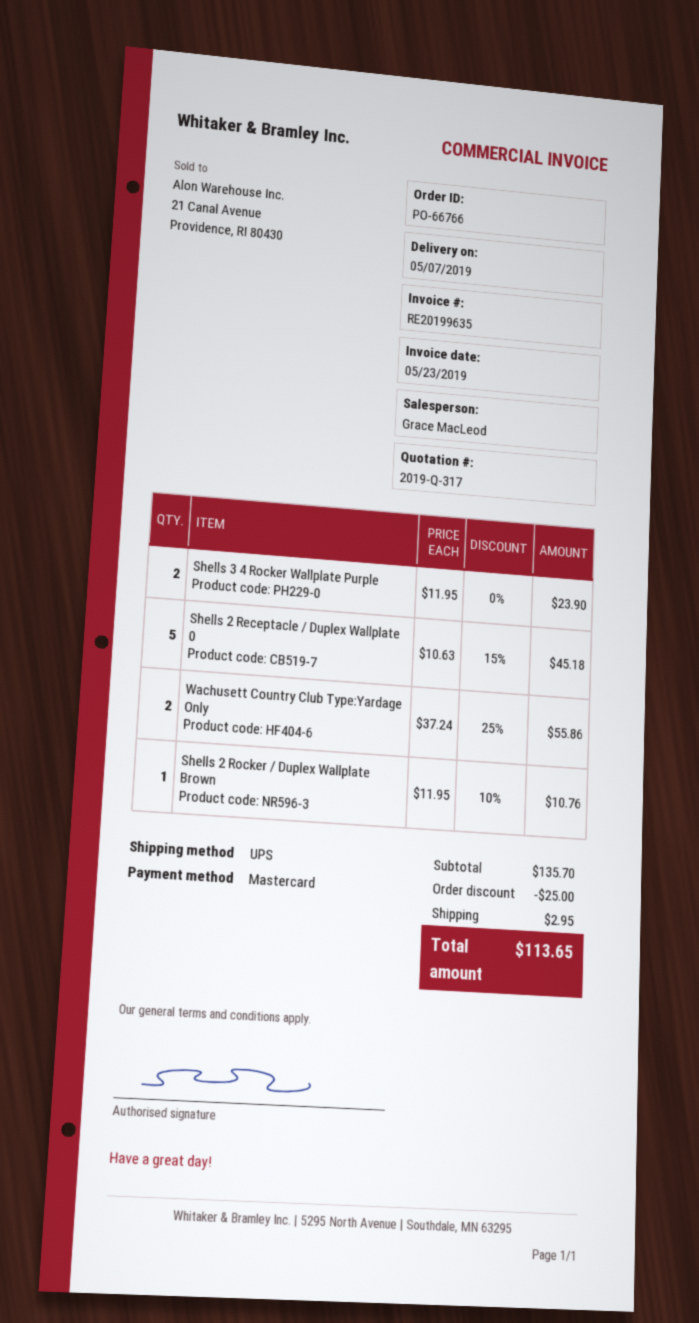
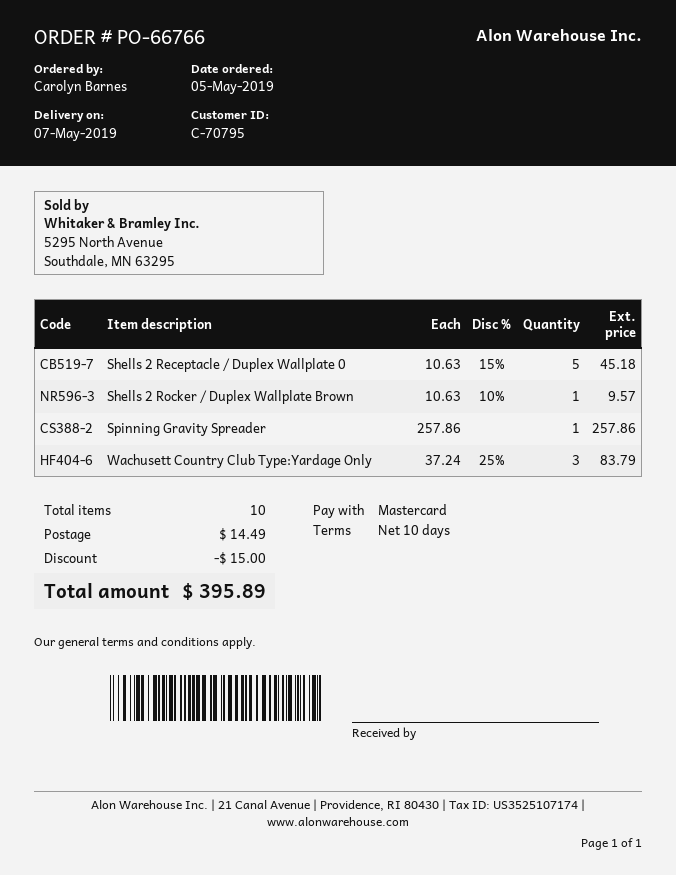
Shells 3 4 Rocker Wallplate Purple: 2 x 11.95 = 23.90 -> none
Wachusett Country Club Type:Yardage Only: 2 x 37.24 - 25% = 55.86 -> 3 x 37.24 - 25% = 83.79
Shells 2 Rocker / Duplex Wallplate Brown: 1 x 11.95 - 10% = 10.76 -> 1 x 10.63 - 10% = 9.57
Spinning Gravity Spreader: none -> 1 x 257.86 = 257.86
discount: 25.00 -> 15.00
shipping: 2.95 -> 14.49
total: 113.65 -> 395.89

